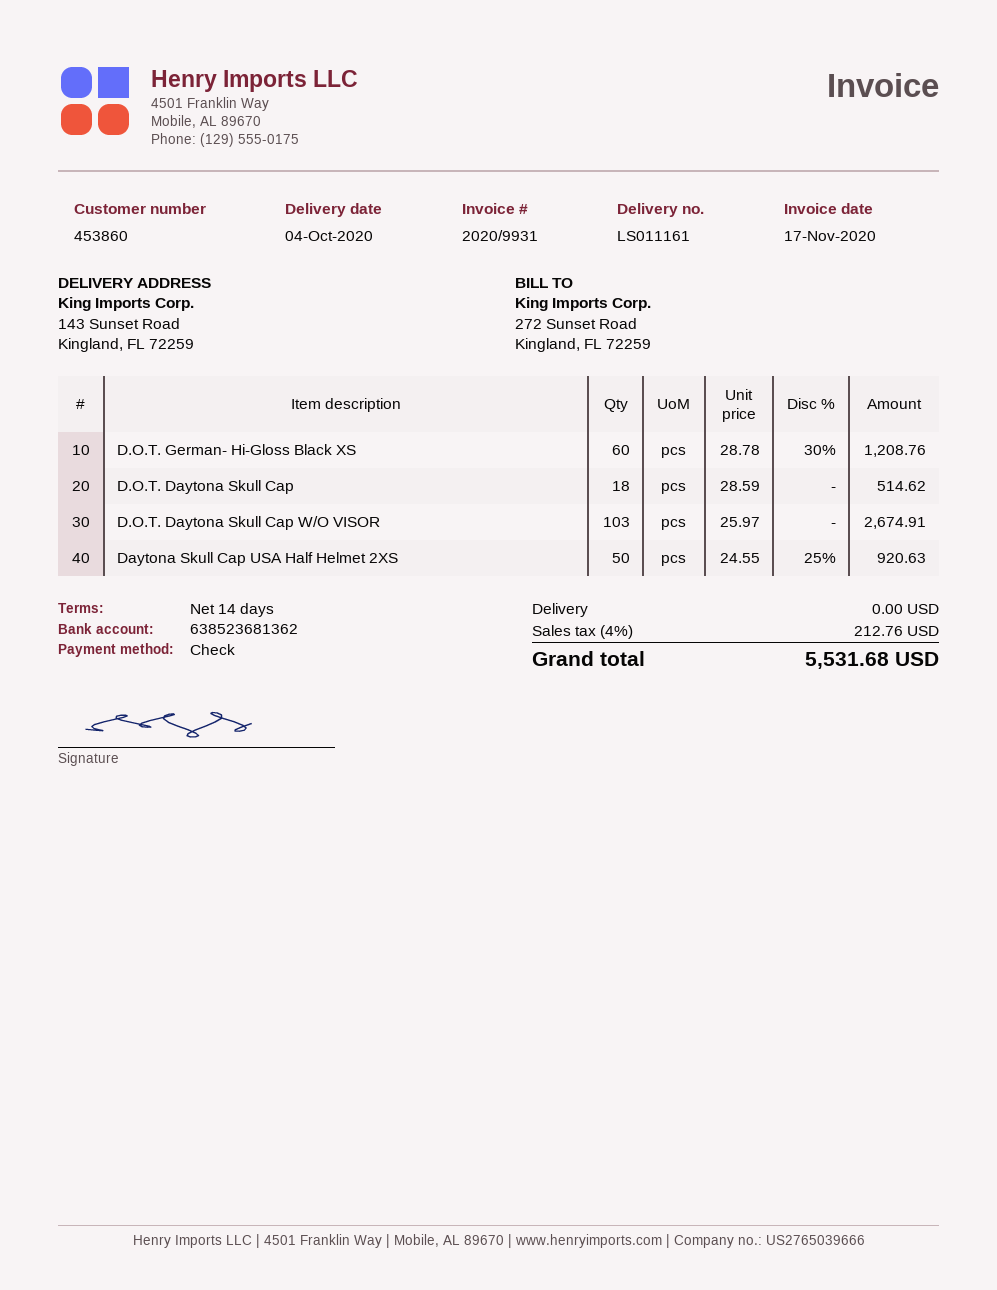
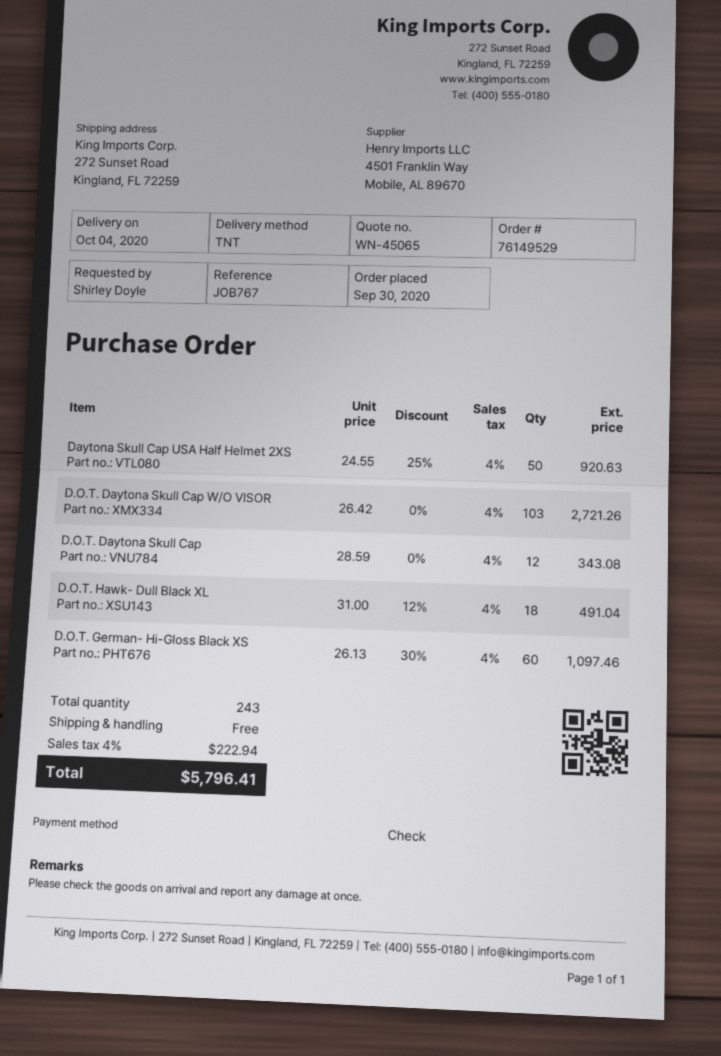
ship to: 143 Sunset Road, Kingland, FL 72259 -> 272 Sunset Road, Kingland, FL 72259
D.O.T. German- Hi-Gloss Black XS: 60 x 28.78 - 30% = 1208.76 -> 60 x 26.13 - 30% = 1097.46
D.O.T. Daytona Skull Cap: 18 x 28.59 = 514.62 -> 12 x 28.59 = 343.08
D.O.T. Daytona Skull Cap W/O VISOR: 103 x 25.97 = 2674.91 -> 103 x 26.42 = 2721.26
D.O.T. Hawk- Dull Black XL: none -> 18 x 31.00 - 12% = 491.04
tax: 4% = 212.76 -> 4% = 222.94
total: 5531.68 -> 5796.41

